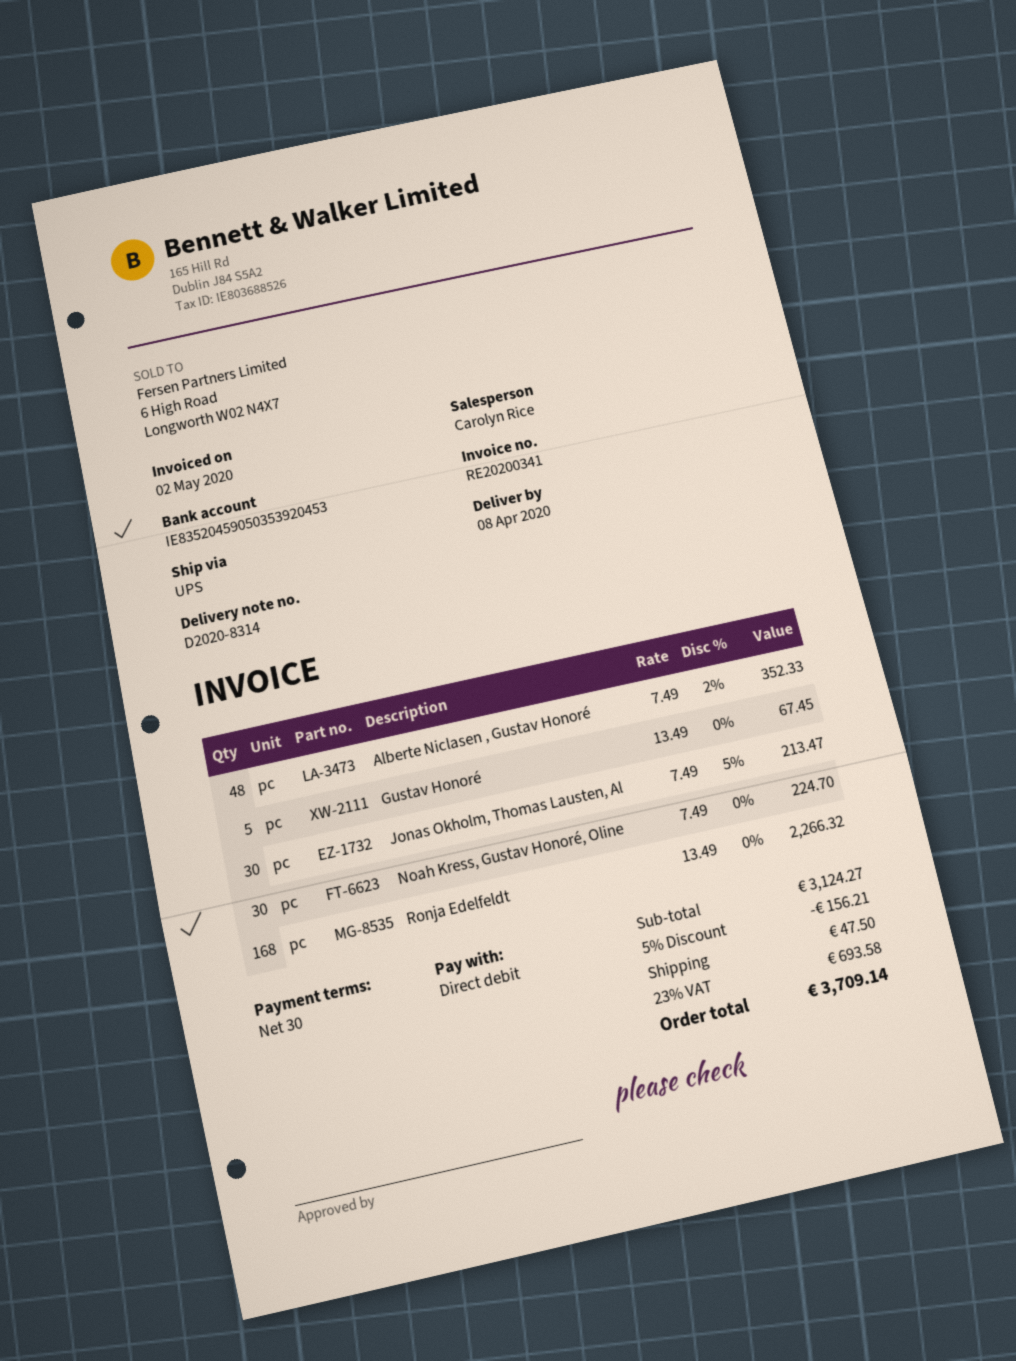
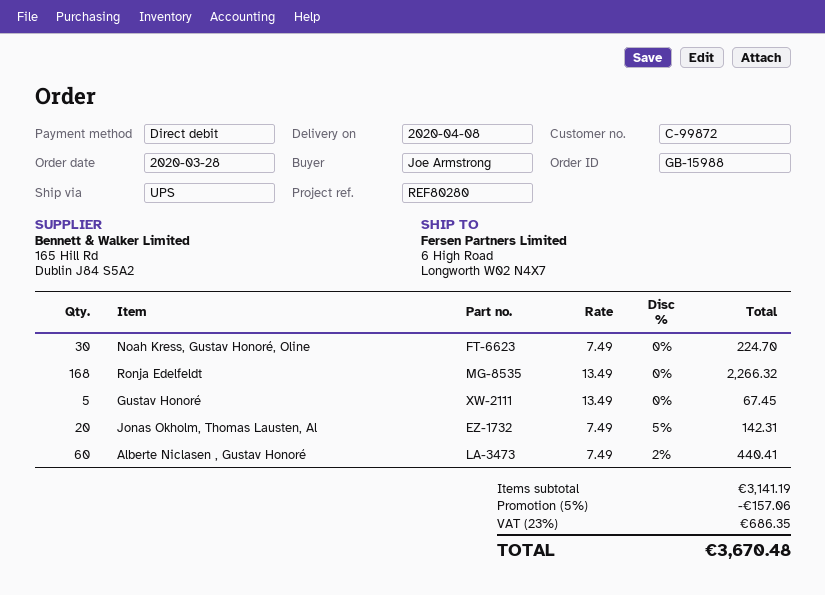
Alberte Niclasen , Gustav Honoré: 48 x 7.49 - 2% = 352.33 -> 60 x 7.49 - 2% = 440.41
Jonas Okholm, Thomas Lausten, Al: 30 x 7.49 - 5% = 213.47 -> 20 x 7.49 - 5% = 142.31
subtotal: 3124.27 -> 3141.19
discount: 5% = 156.21 -> 5% = 157.06
shipping: 47.50 -> none
tax: 23% = 693.58 -> 23% = 686.35
total: 3709.14 -> 3670.48

